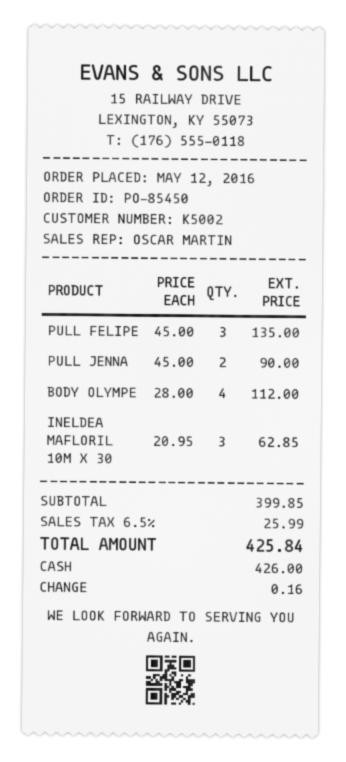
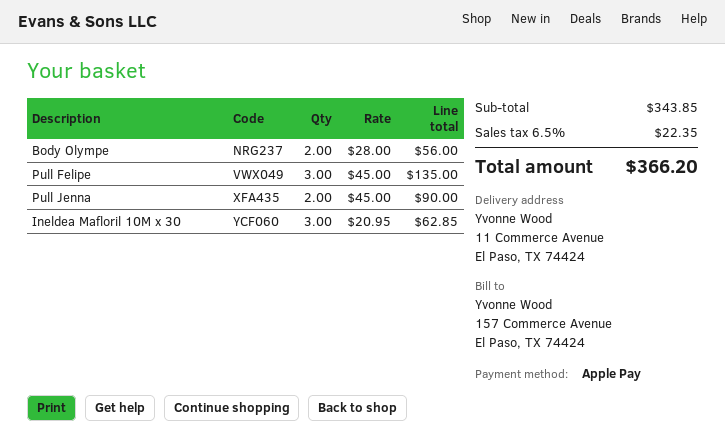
payment method: cash -> Apple Pay
BODY OLYMPE: 4 x 28.00 = 112.00 -> 2 x 28.00 = 56.00
subtotal: 399.85 -> 343.85
tax: 6.5% = 25.99 -> 6.5% = 22.35
total: 425.84 -> 366.20

